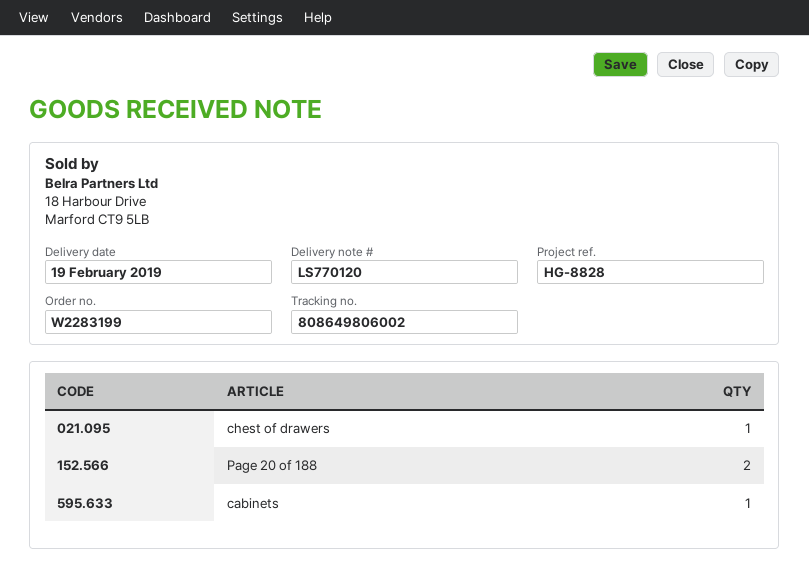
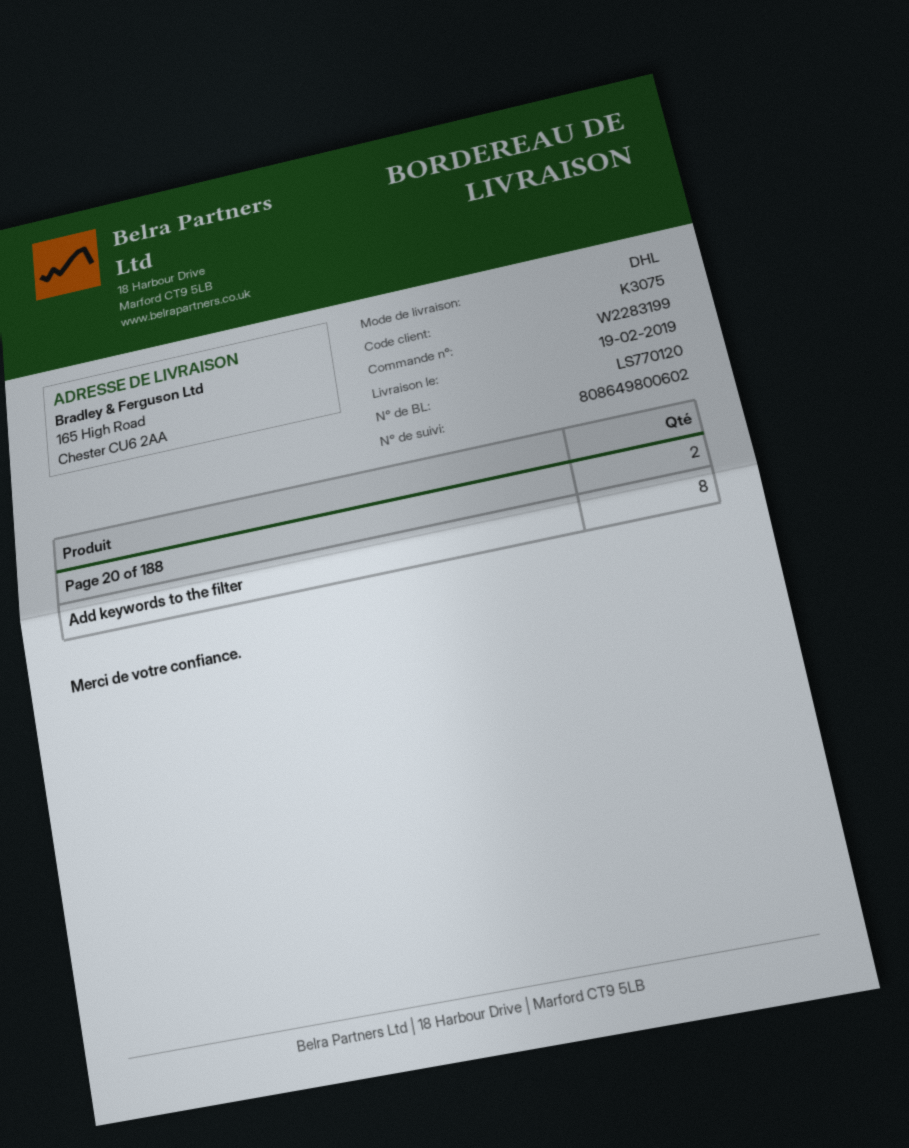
tracking number: 808649806002 -> 808649800602
chest of drawers: 1 -> none
cabinets: 1 -> none
Add keywords to the filter: none -> 8

